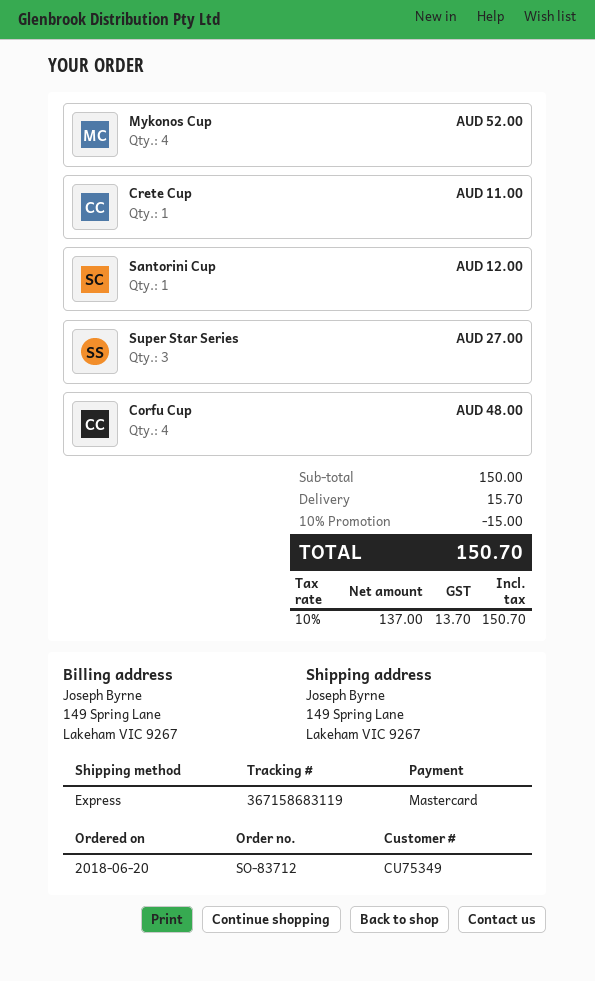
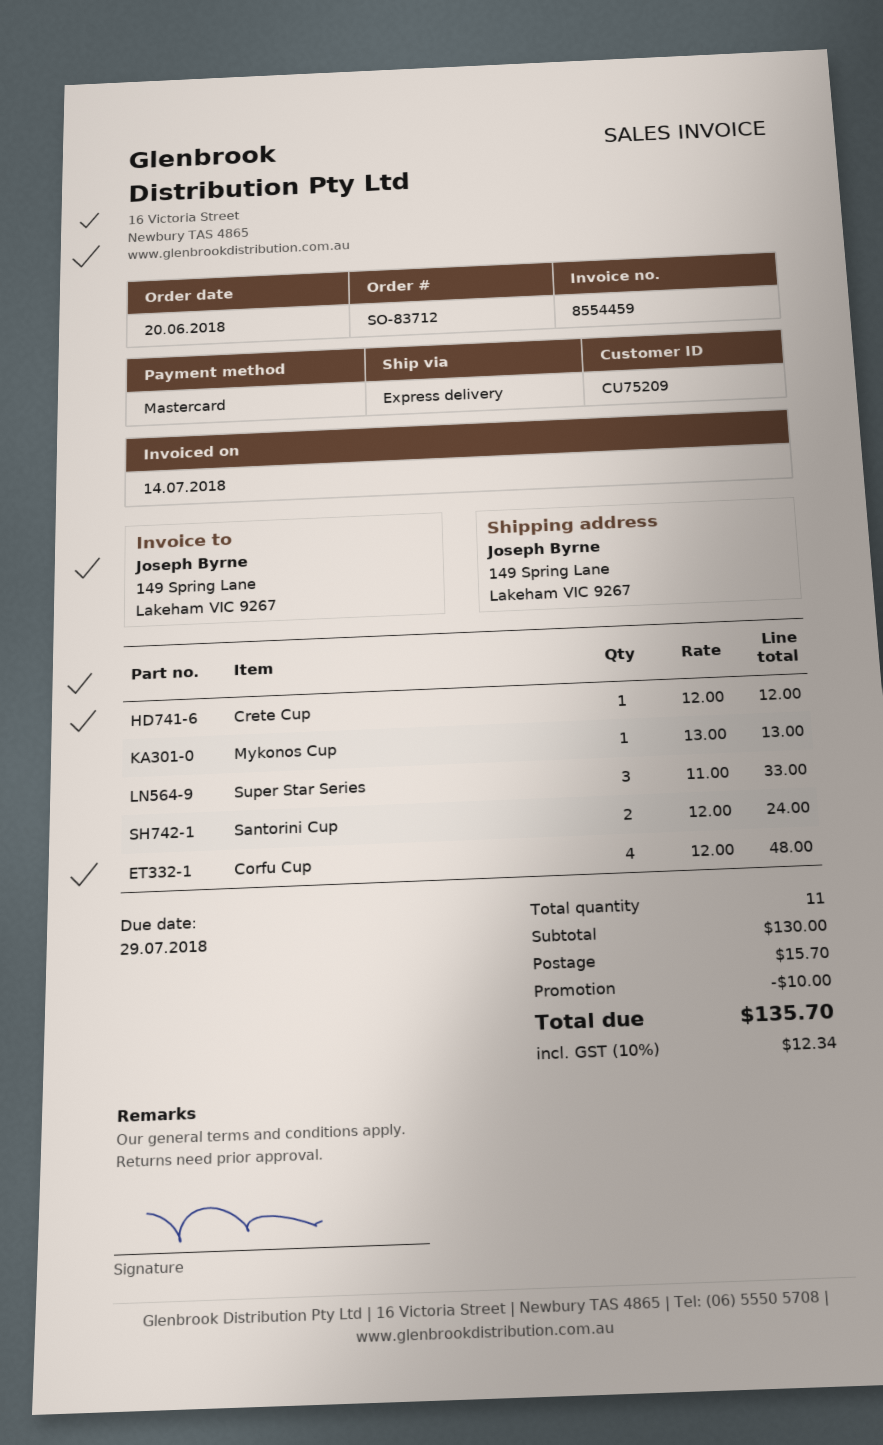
customer number: CU75349 -> CU75209
Mykonos Cup: 4 for 52.00 -> 1 for 13.00
Crete Cup: 1 for 11.00 -> 1 for 12.00
Santorini Cup: 1 for 12.00 -> 2 for 24.00
Super Star Series: 3 for 27.00 -> 3 for 33.00
subtotal: 150.00 -> 130.00
discount: 15.00 -> 10.00
tax: 10% = 13.70 -> 10% = 12.34
total: 150.70 -> 135.70

